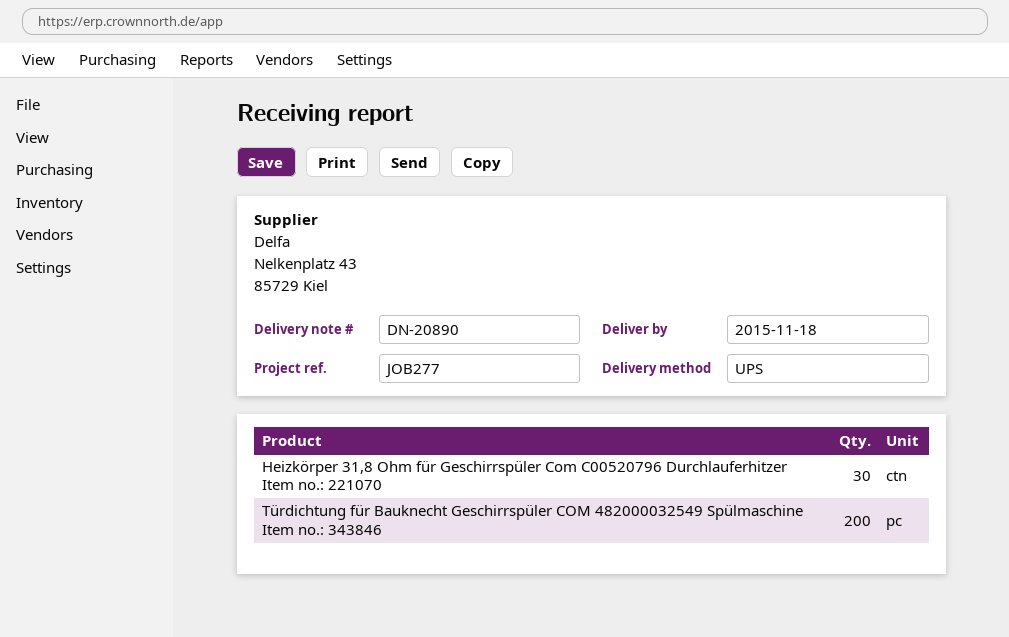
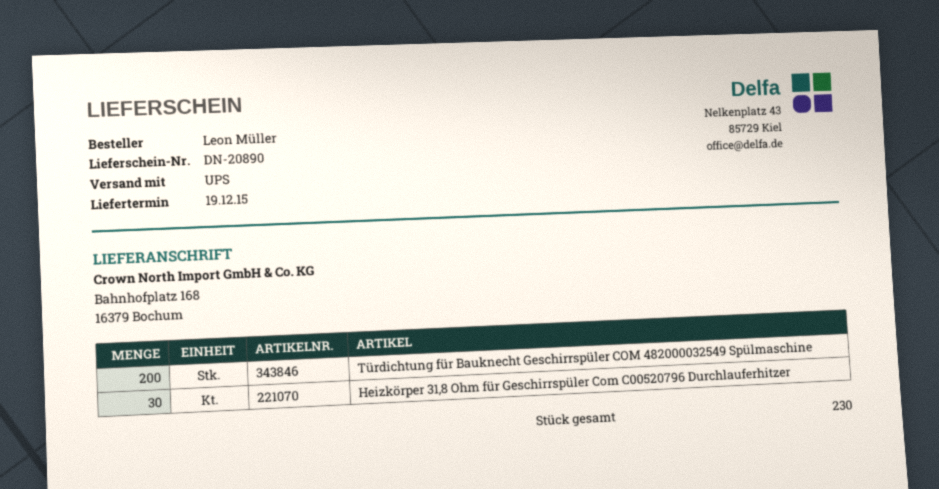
delivery date: 2015-11-18 -> 2015-12-19

